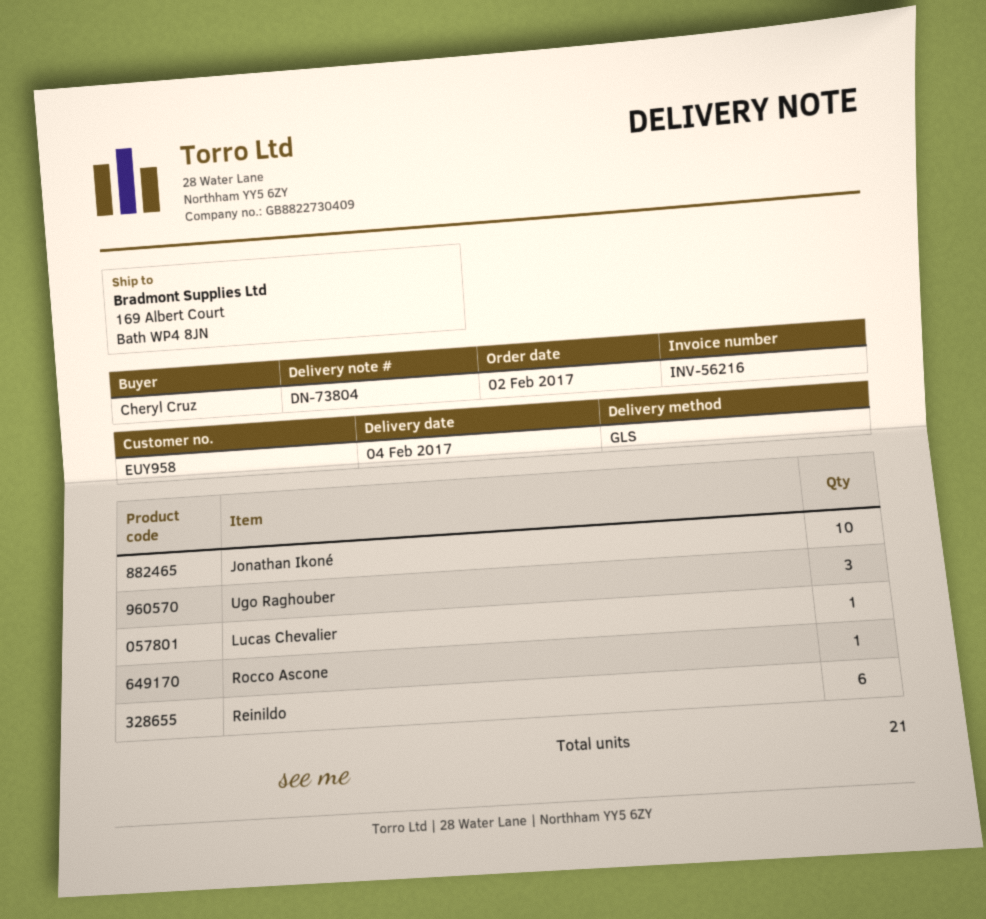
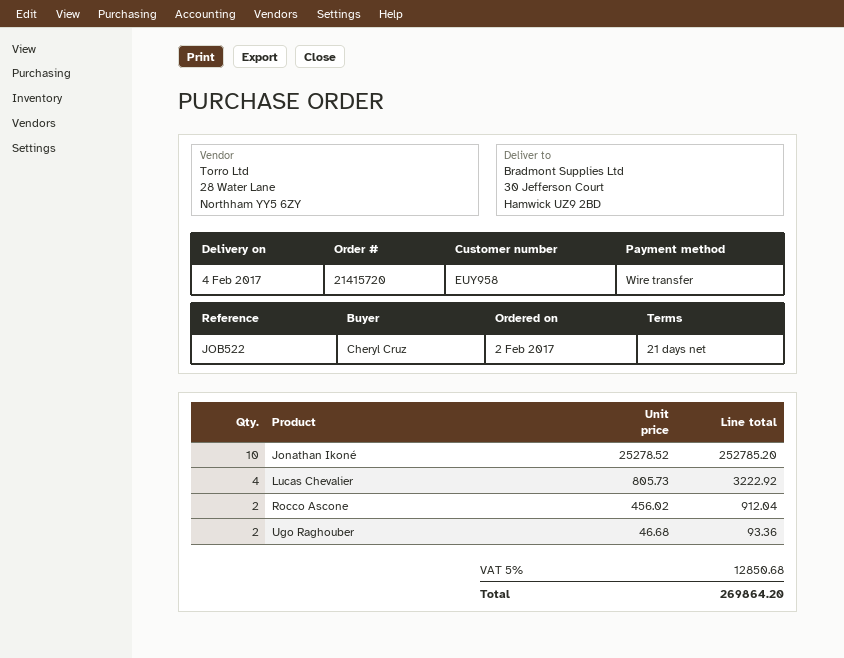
ship to: 169 Albert Court, Bath WP4 8JN -> 30 Jefferson Court, Hamwick UZ9 2BD
Ugo Raghouber: 3 -> 2
Lucas Chevalier: 1 -> 4
Rocco Ascone: 1 -> 2
Reinildo: 6 -> none

